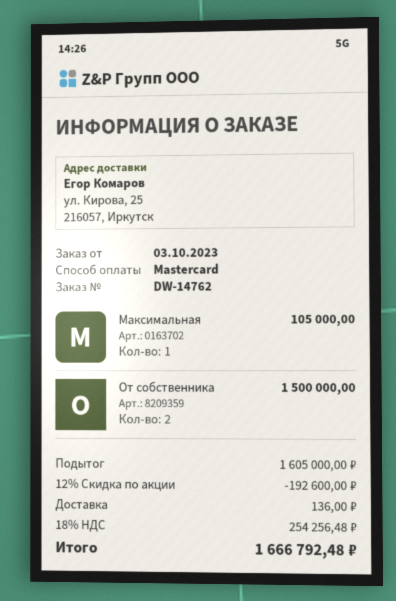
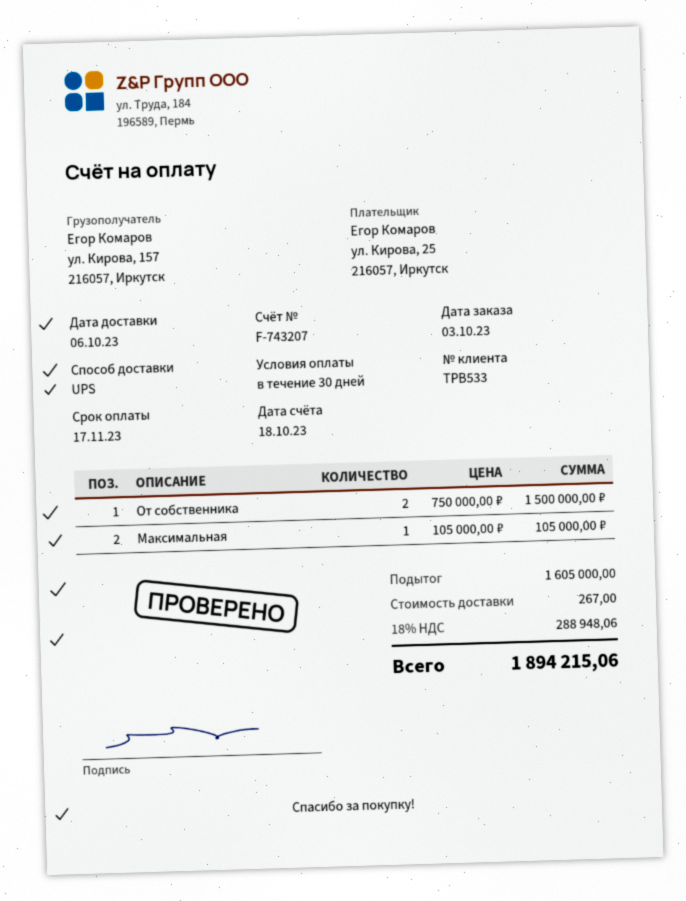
ship to: ул. Кирова, 25, 216057, Иркутск -> ул. Кирова, 157, 216057, Иркутск
discount: 12% = 192600.00 -> none
shipping: 136.00 -> 267.00
tax: 18% = 254256.48 -> 18% = 288948.06
total: 1666792.48 -> 1894215.06

